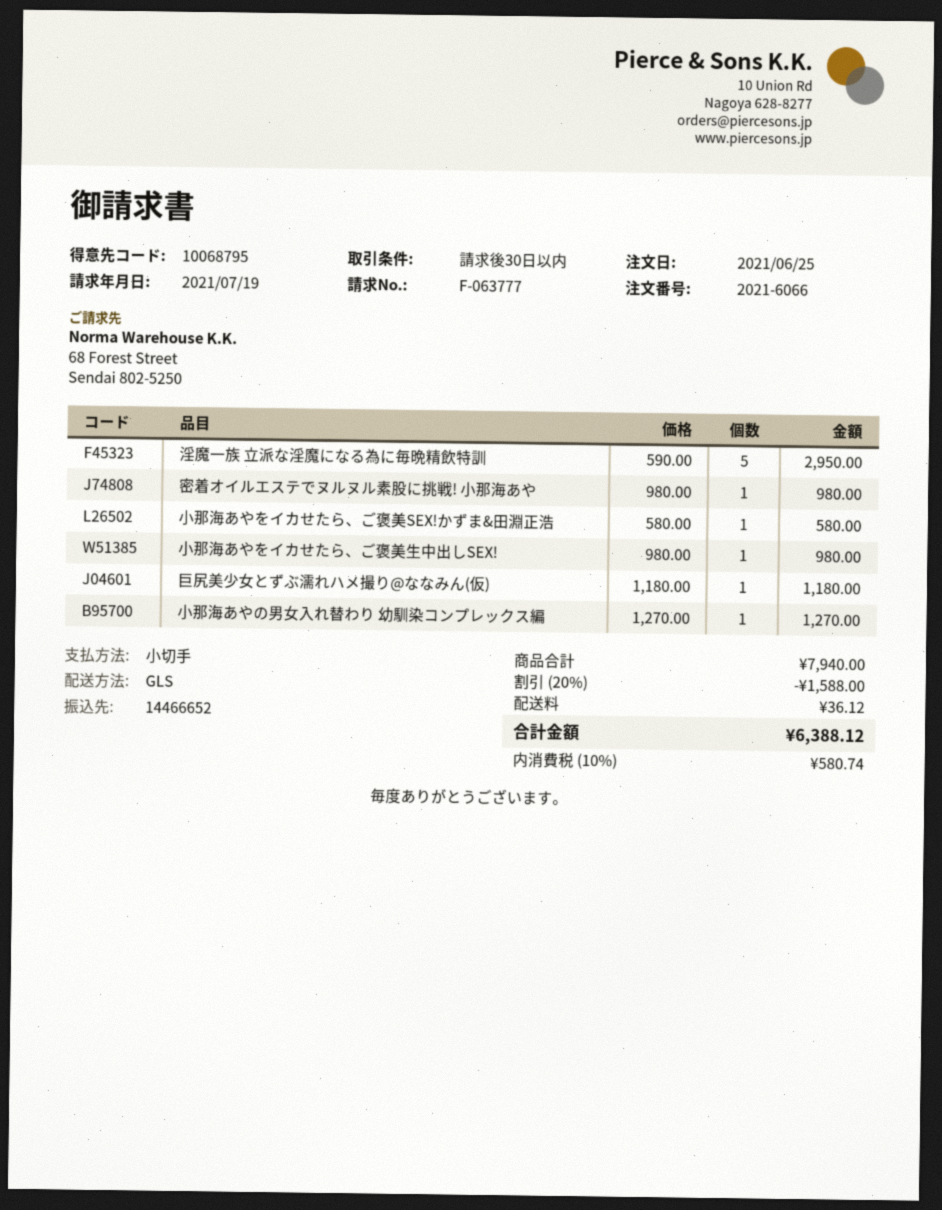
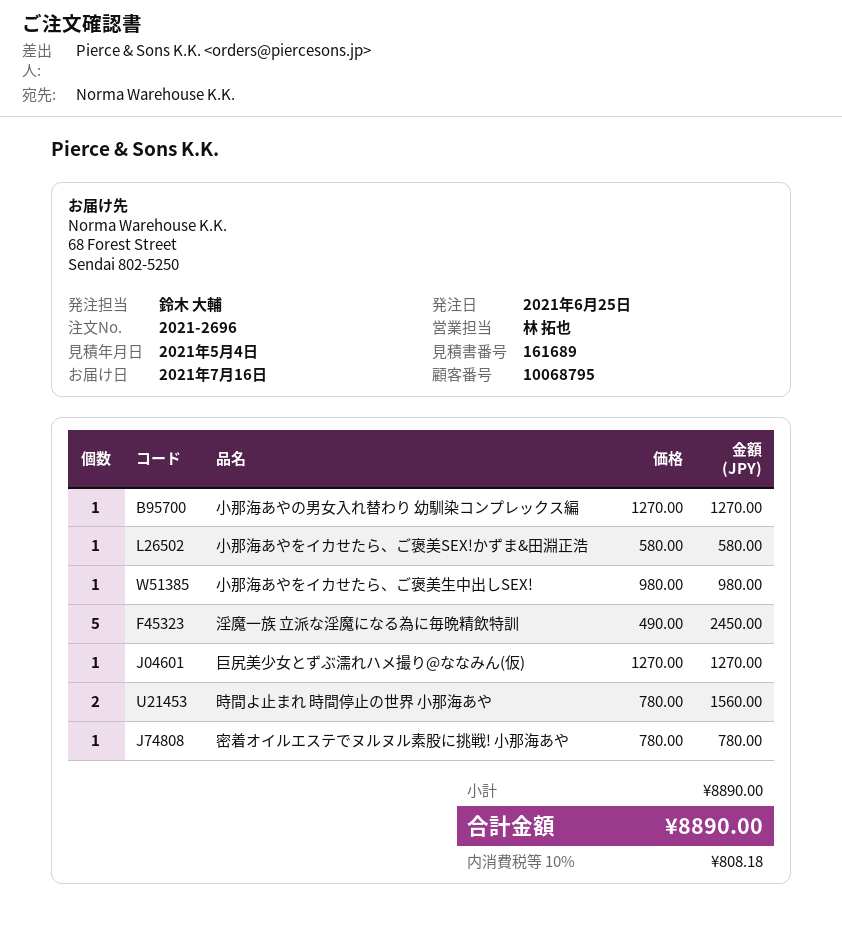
order number: 2021-6066 -> 2021-2696
淫魔一族 立派な淫魔になる為に毎晩精飲特訓: 5 x 590.00 = 2950.00 -> 5 x 490.00 = 2450.00
密着オイルエステでヌルヌル素股に挑戦! 小那海あや: 1 x 980.00 = 980.00 -> 1 x 780.00 = 780.00
巨尻美少女とずぶ濡れハメ撮り@ななみん(仮): 1 x 1180.00 = 1180.00 -> 1 x 1270.00 = 1270.00
時間よ止まれ 時間停止の世界 小那海あや: none -> 2 x 780.00 = 1560.00
subtotal: 7940.00 -> 8890.00
discount: 20% = 1588.00 -> none
shipping: 36.12 -> none
tax: 10% = 580.74 -> 10% = 808.18
total: 6388.12 -> 8890.00

